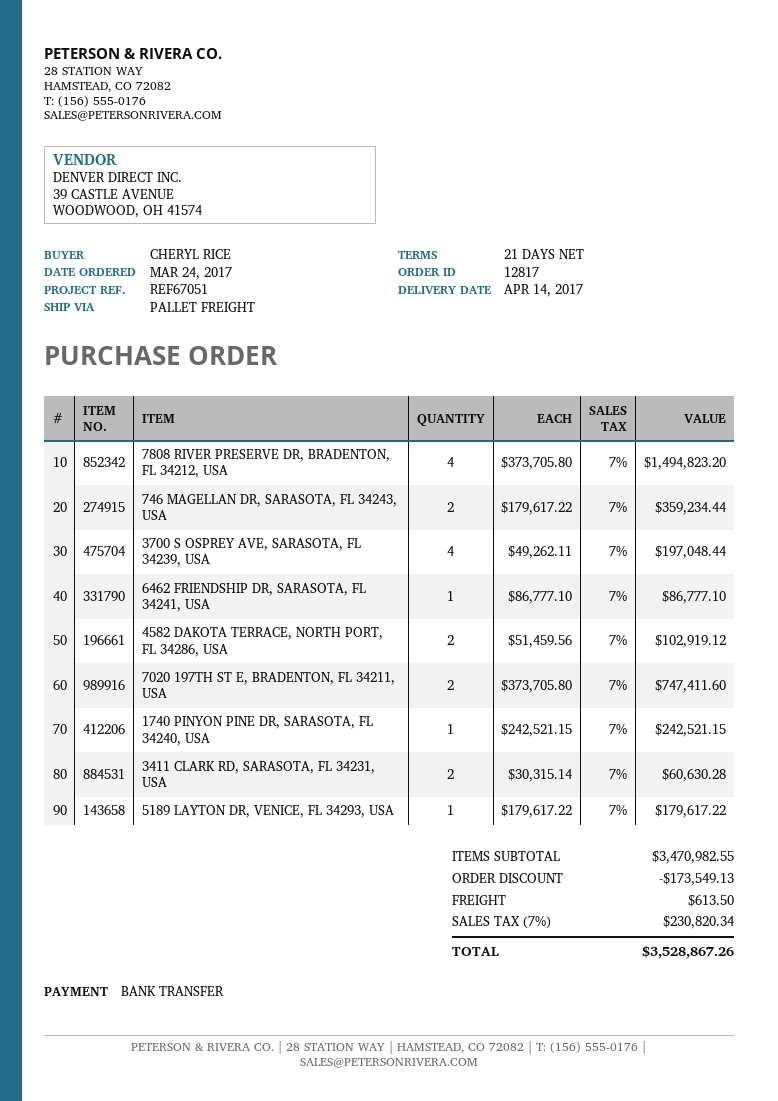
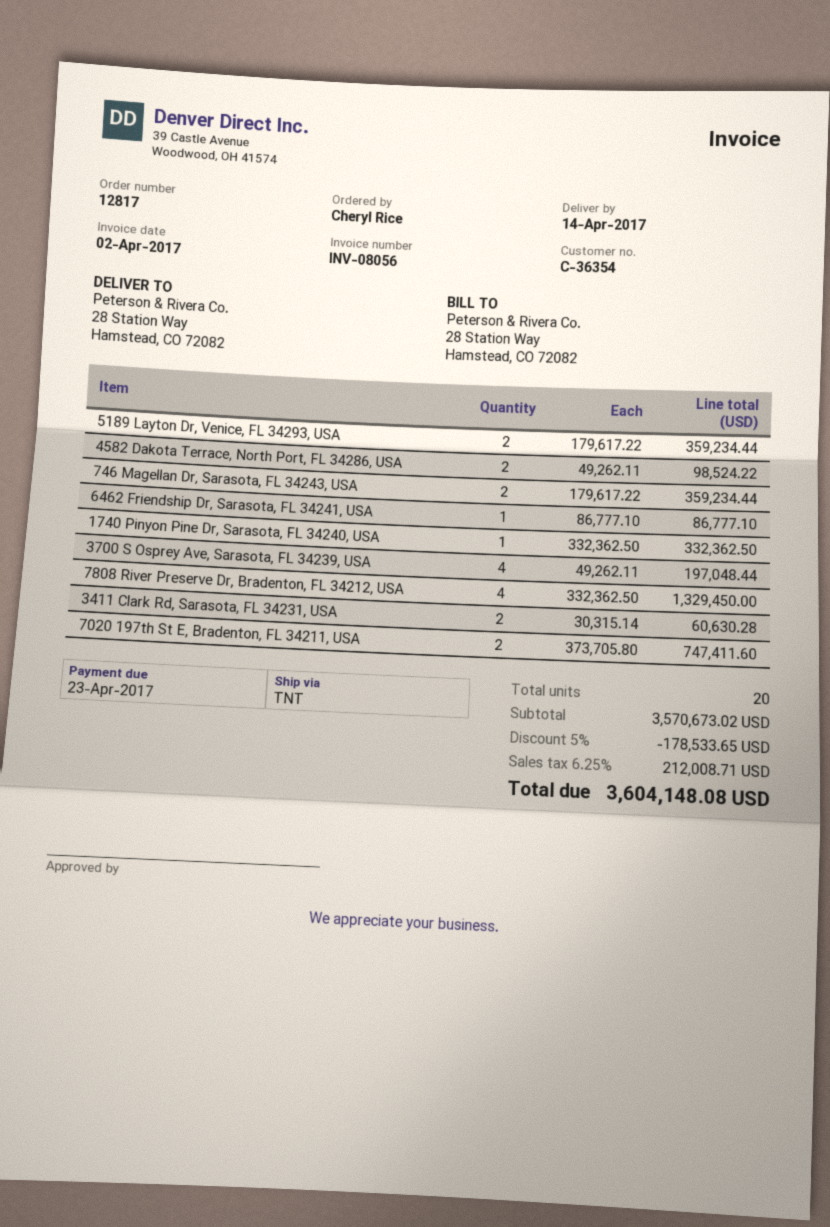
shipping method: pallet freight -> TNT
7808 RIVER PRESERVE DR, BRADENTON, FL 34212, USA: 4 x 373705.80 = 1494823.20 -> 4 x 332362.50 = 1329450.00
4582 DAKOTA TERRACE, NORTH PORT, FL 34286, USA: 2 x 51459.56 = 102919.12 -> 2 x 49262.11 = 98524.22
1740 PINYON PINE DR, SARASOTA, FL 34240, USA: 1 x 242521.15 = 242521.15 -> 1 x 332362.50 = 332362.50
5189 LAYTON DR, VENICE, FL 34293, USA: 1 x 179617.22 = 179617.22 -> 2 x 179617.22 = 359234.44
subtotal: 3470982.55 -> 3570673.02
discount: 173549.13 -> 178533.65
shipping: 613.50 -> none
tax: 7% = 230820.34 -> 6.25% = 212008.71
total: 3528867.26 -> 3604148.08

